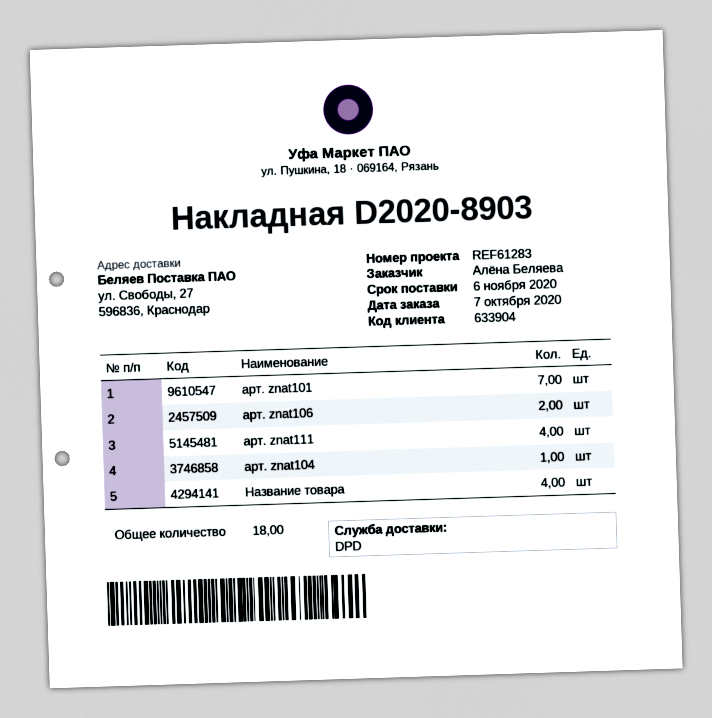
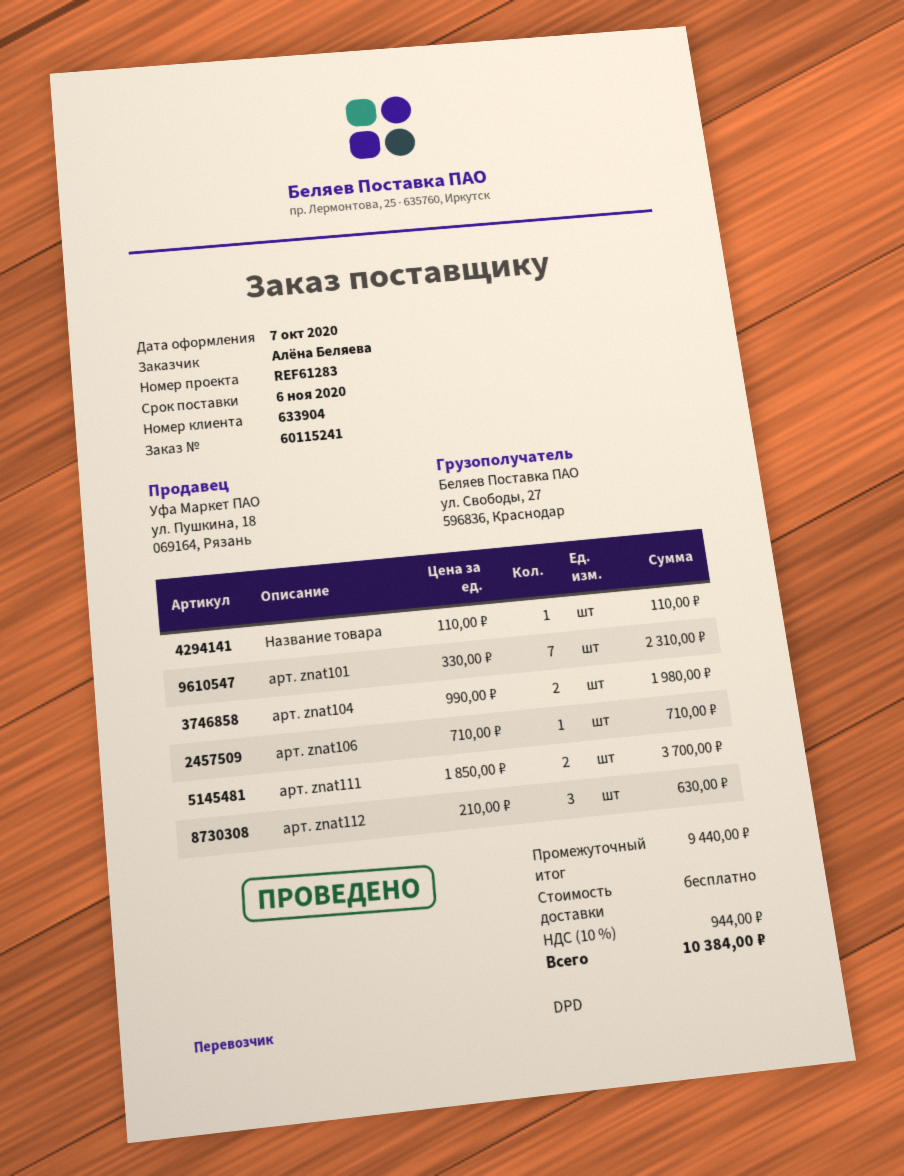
арт. znat106: 2 -> 1
арт. znat111: 4 -> 2
арт. znat104: 1 -> 2
Название товара: 4 -> 1
арт. znat112: none -> 3

